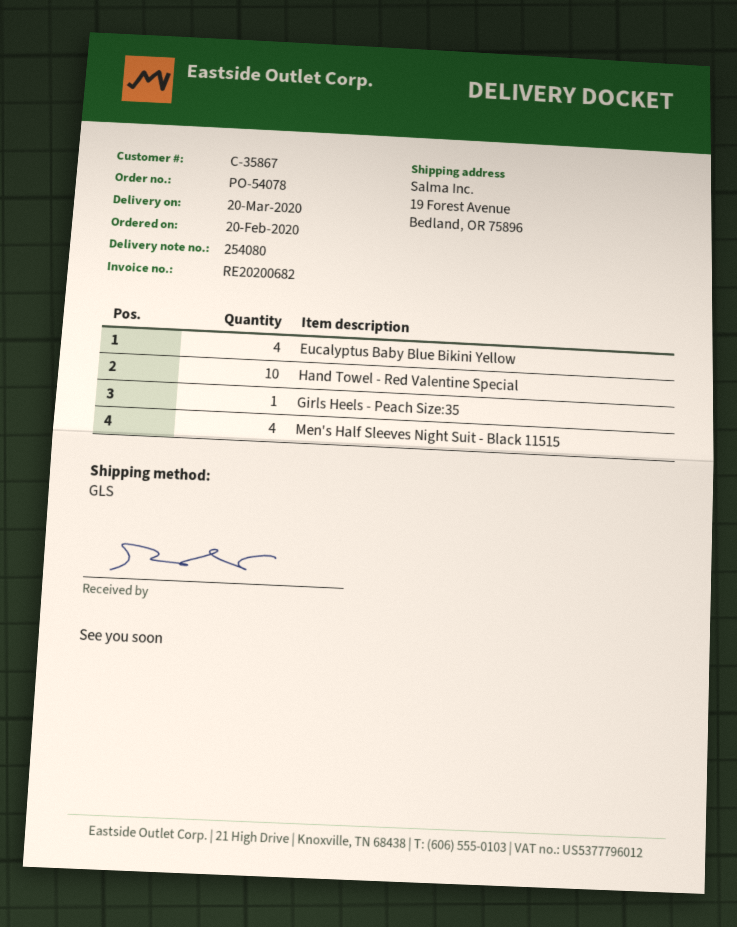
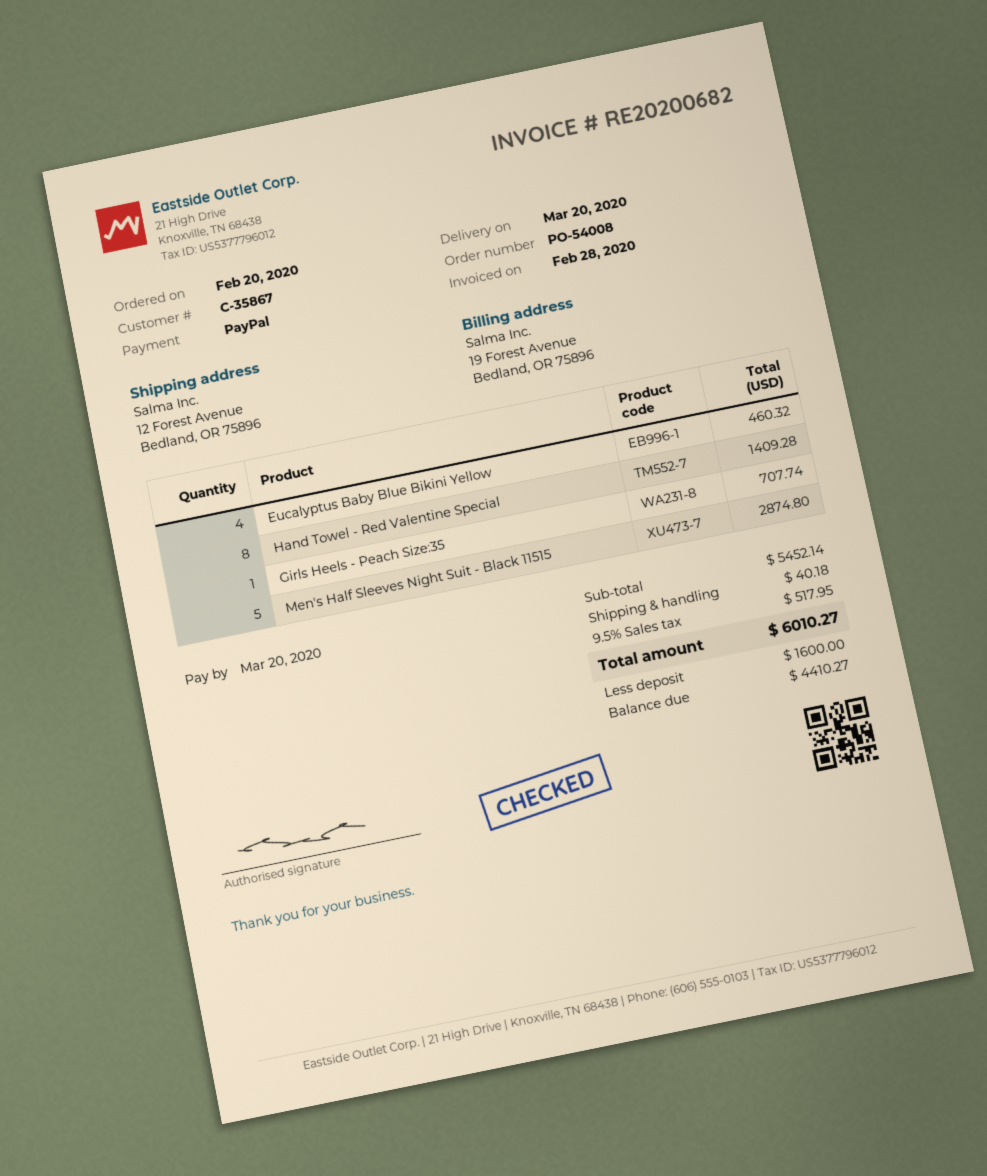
order number: PO-54078 -> PO-54008
ship to: 19 Forest Avenue, Bedland, OR 75896 -> 12 Forest Avenue, Bedland, OR 75896
Hand Towel - Red Valentine Special: 10 -> 8
Men's Half Sleeves Night Suit - Black 11515: 4 -> 5

